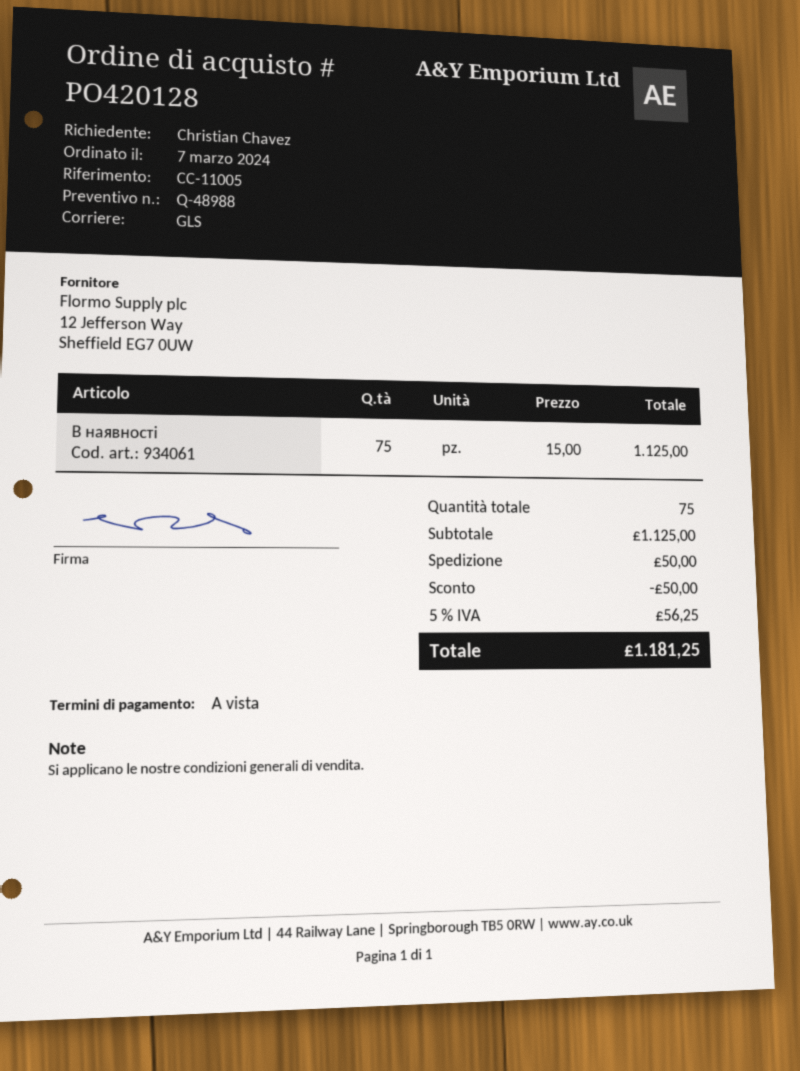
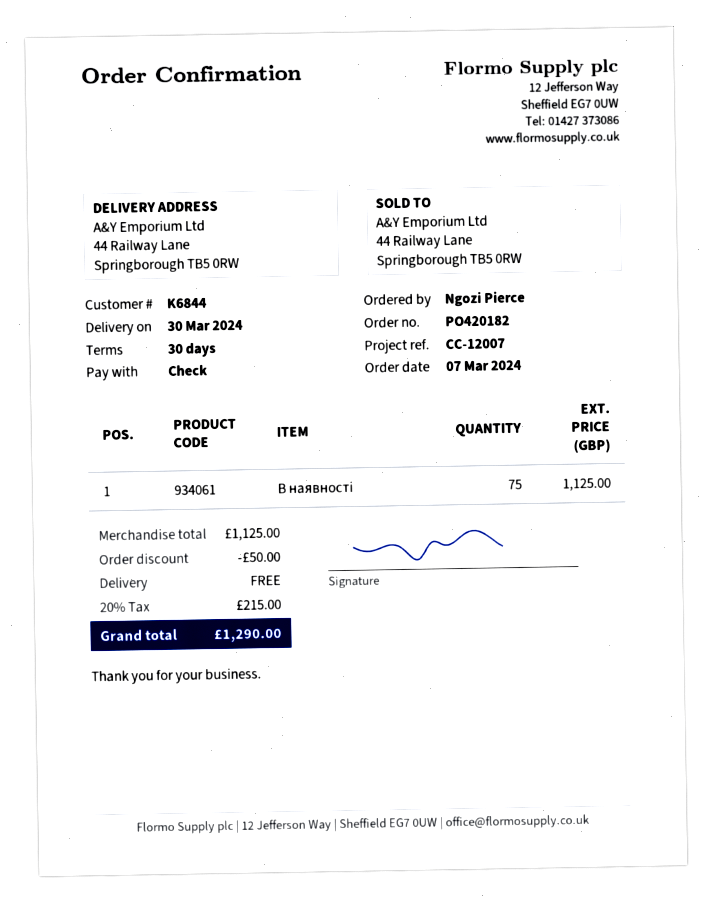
order number: PO420128 -> PO420182
payment terms: on receipt -> 30 days
reference: CC-11005 -> CC-12007
ordered by: Christian Chavez -> Ngozi Pierce
shipping: 50.00 -> 0.00
tax: 5% = 56.25 -> 20% = 215.00
total: 1181.25 -> 1290.00

